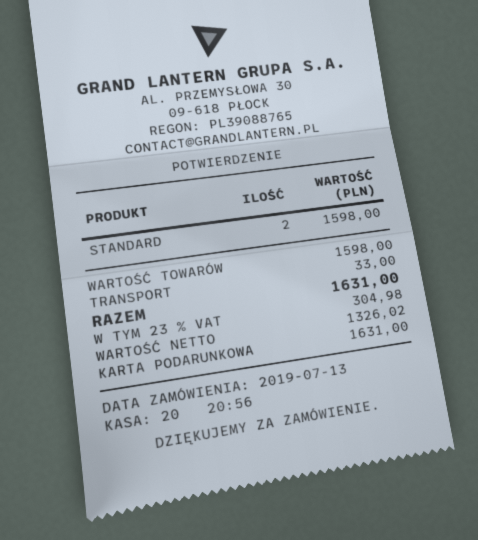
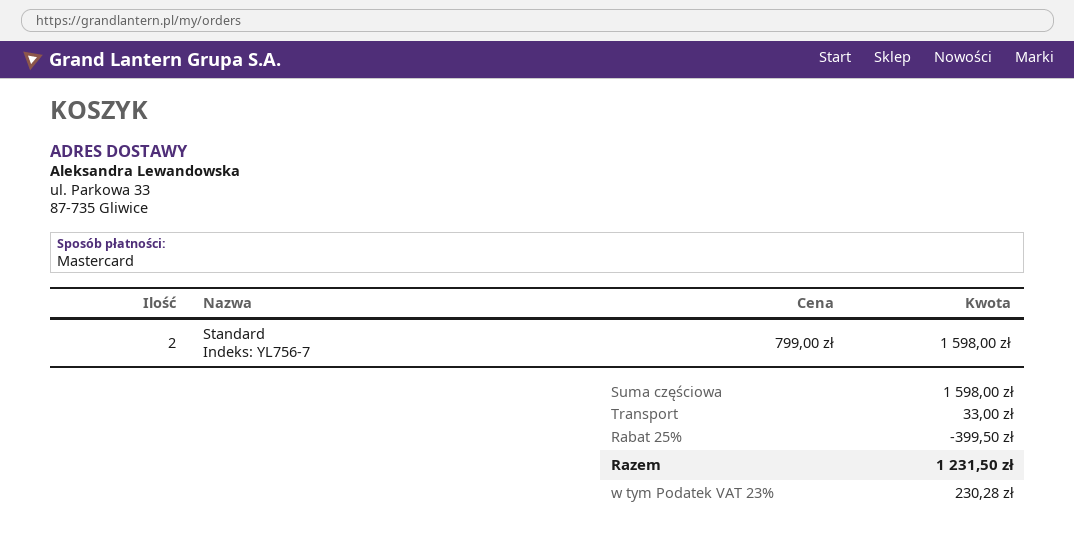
payment method: gift card -> Mastercard
discount: none -> 25% = 399.50
tax: 23% = 304.98 -> 23% = 230.28
total: 1631.00 -> 1231.50

